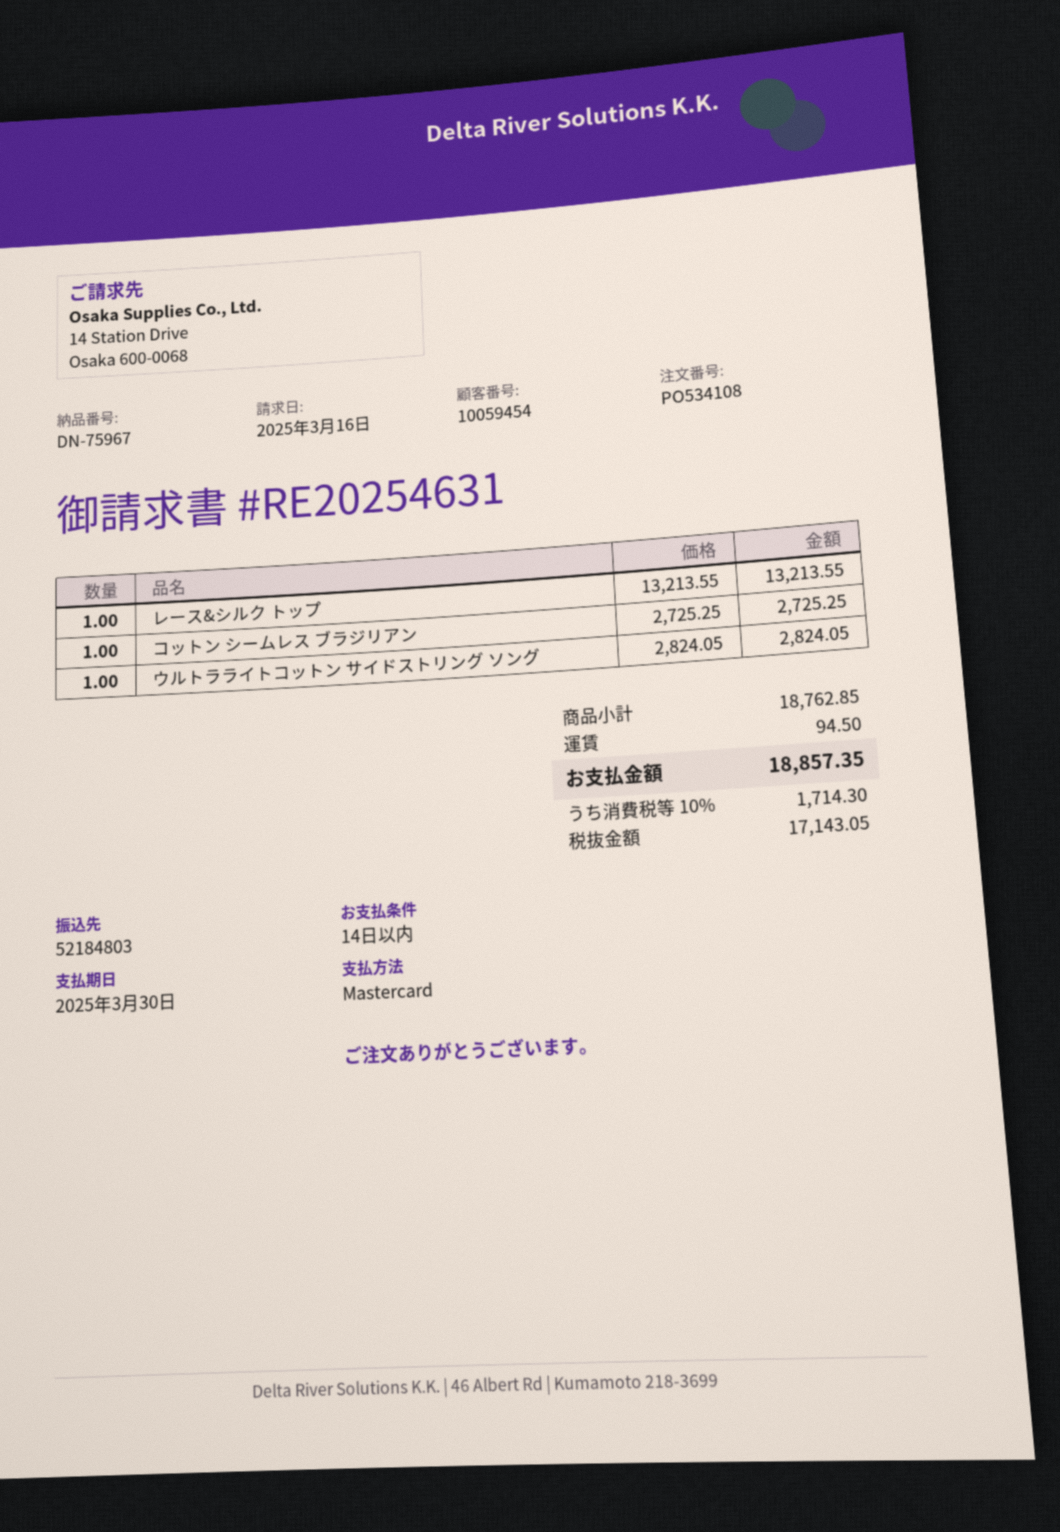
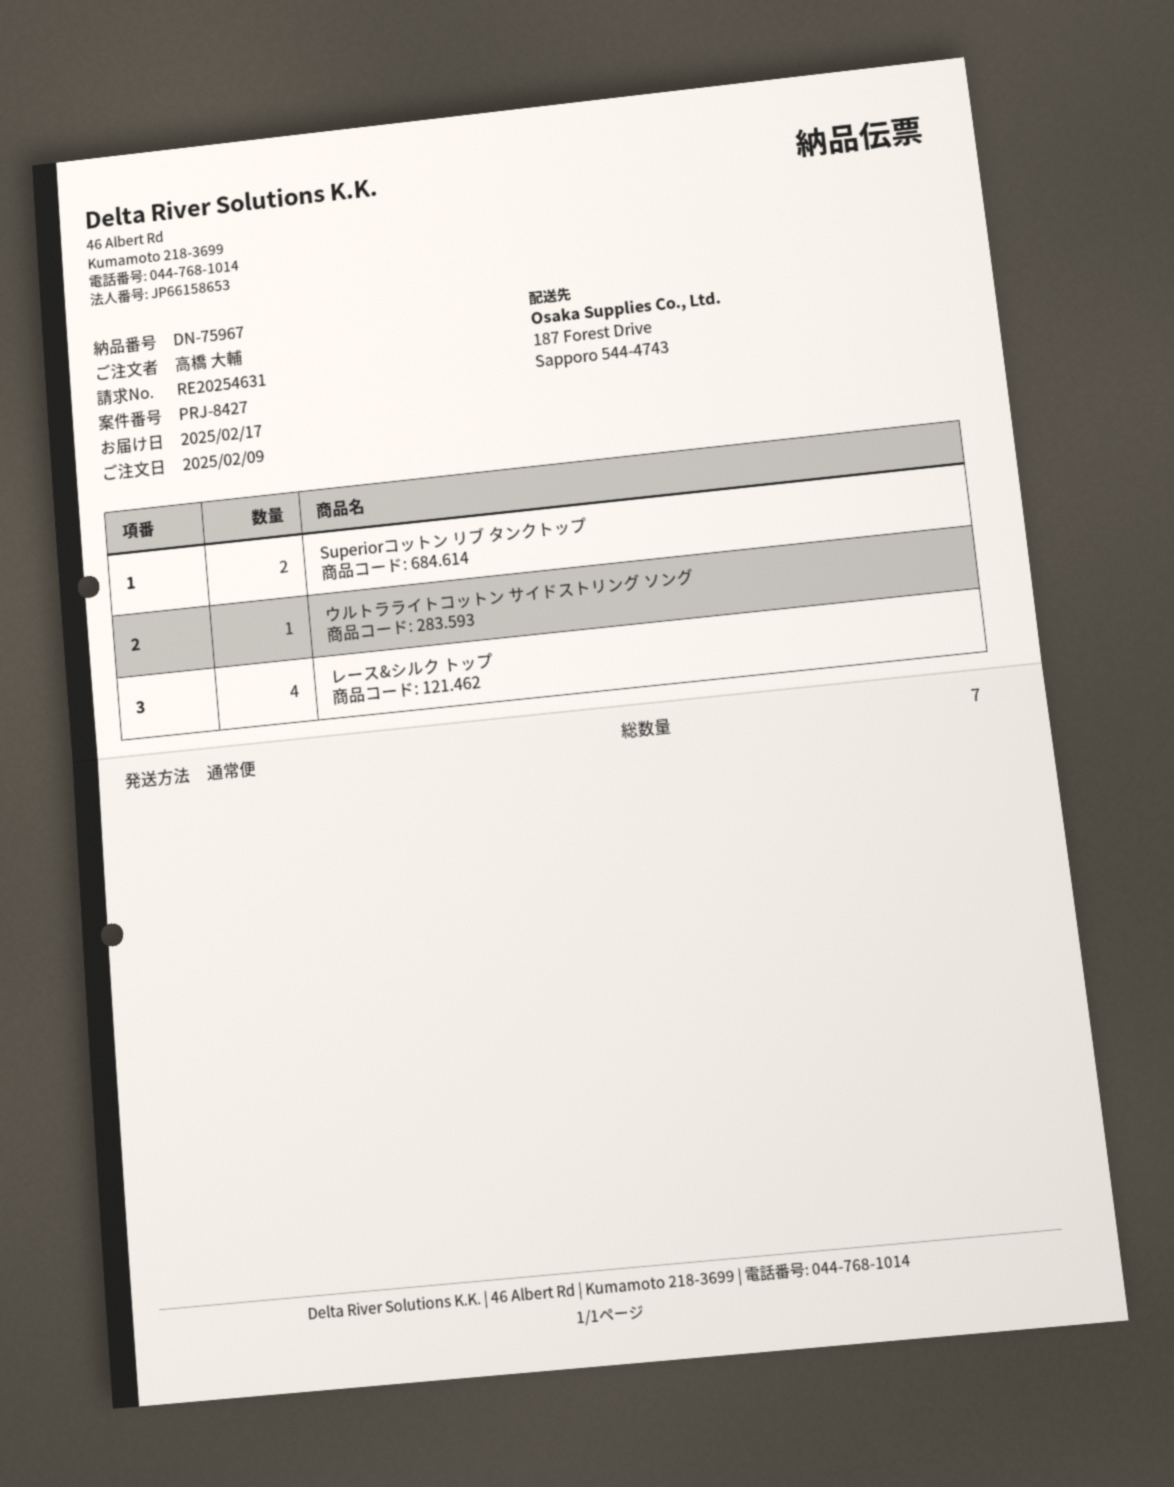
レース&シルク トップ: 1 -> 4
コットン シームレス ブラジリアン: 1 -> none
Superiorコットン リブ タンクトップ: none -> 2

